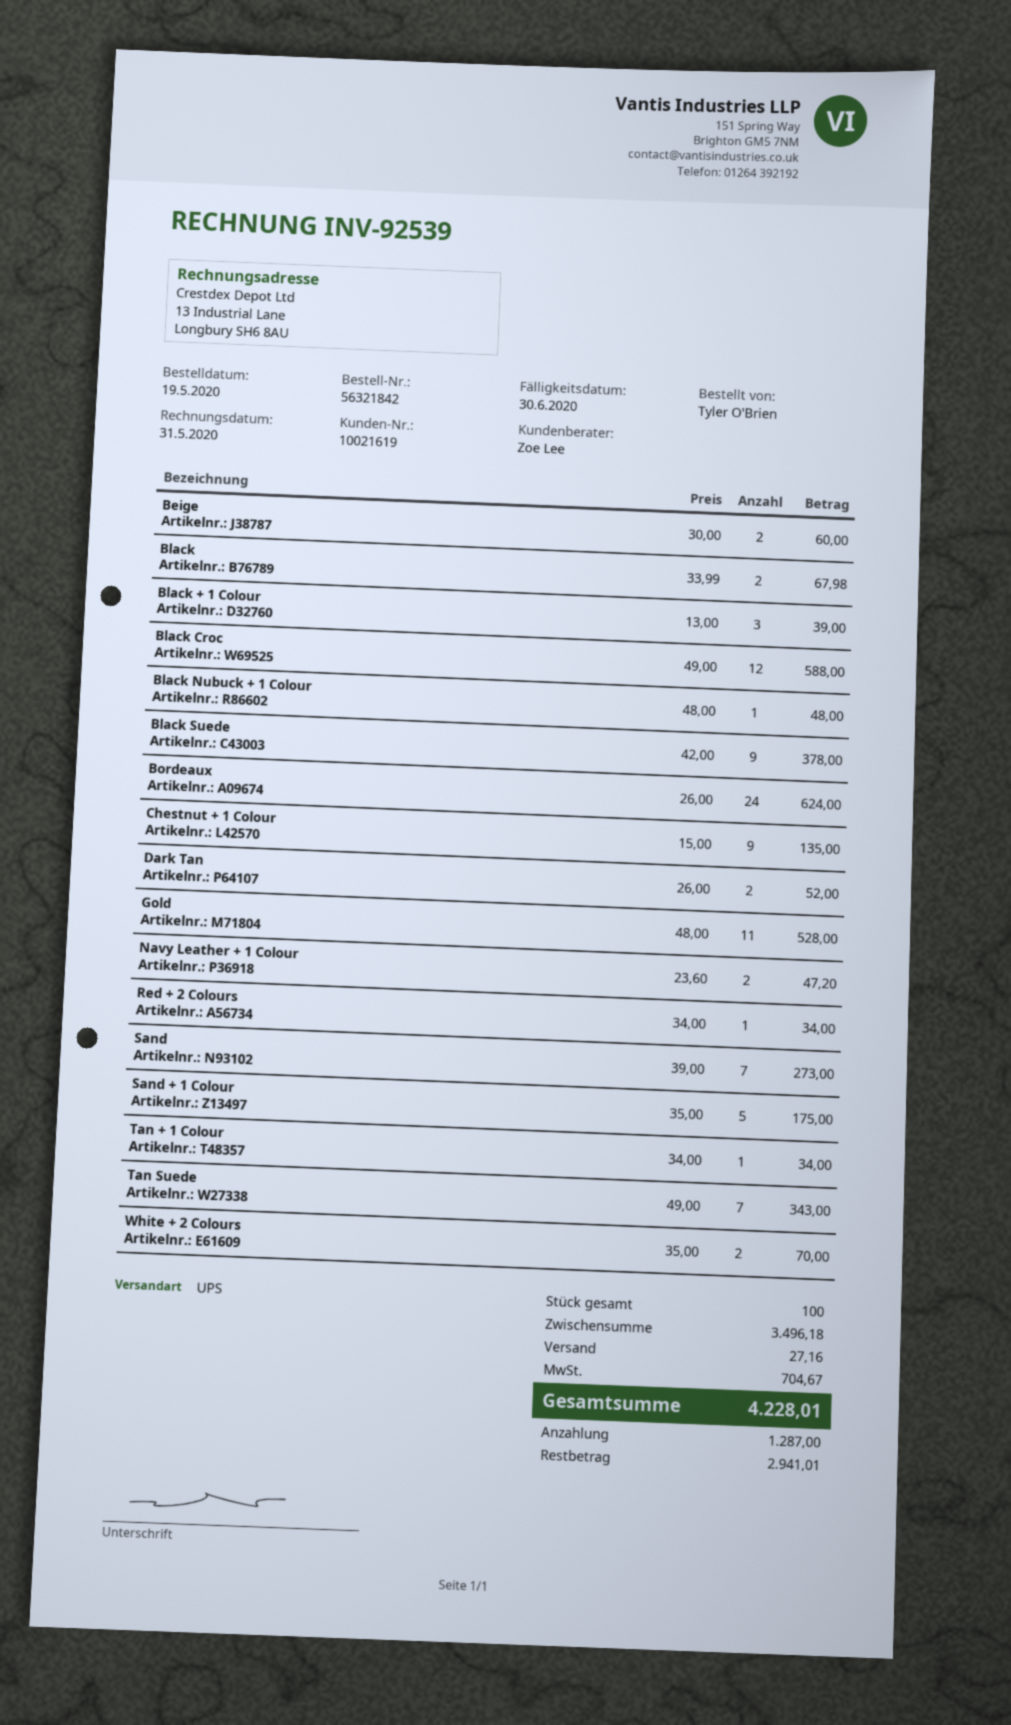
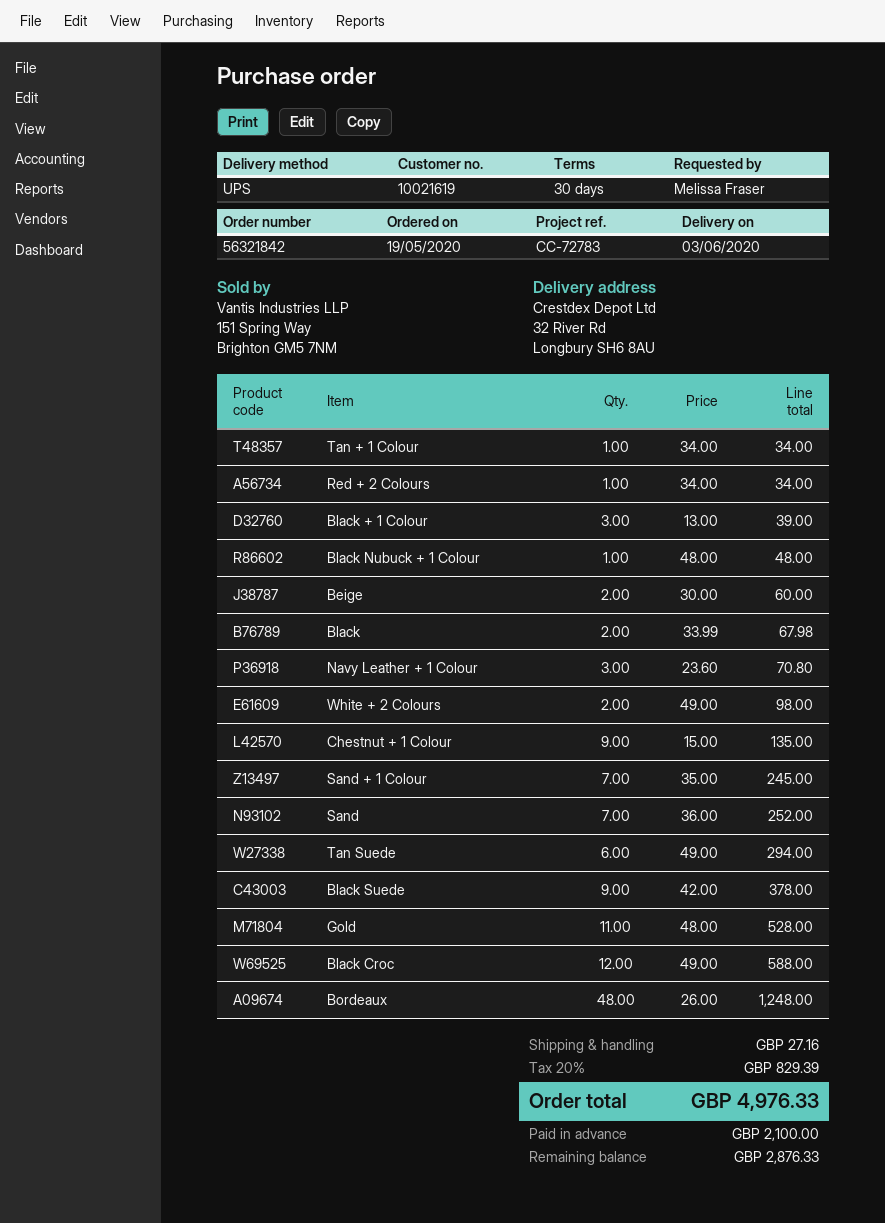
ordered by: Tyler O'Brien -> Melissa Fraser
Bordeaux: 24 x 26.00 = 624.00 -> 48 x 26.00 = 1248.00
Dark Tan: 2 x 26.00 = 52.00 -> none
Navy Leather + 1 Colour: 2 x 23.60 = 47.20 -> 3 x 23.60 = 70.80
Sand: 7 x 39.00 = 273.00 -> 7 x 36.00 = 252.00
Sand + 1 Colour: 5 x 35.00 = 175.00 -> 7 x 35.00 = 245.00
Tan Suede: 7 x 49.00 = 343.00 -> 6 x 49.00 = 294.00
White + 2 Colours: 2 x 35.00 = 70.00 -> 2 x 49.00 = 98.00
tax: 704.67 -> 829.39
total: 4228.01 -> 4976.33
deposit: 1287.00 -> 2100.00
balance: 2941.01 -> 2876.33

